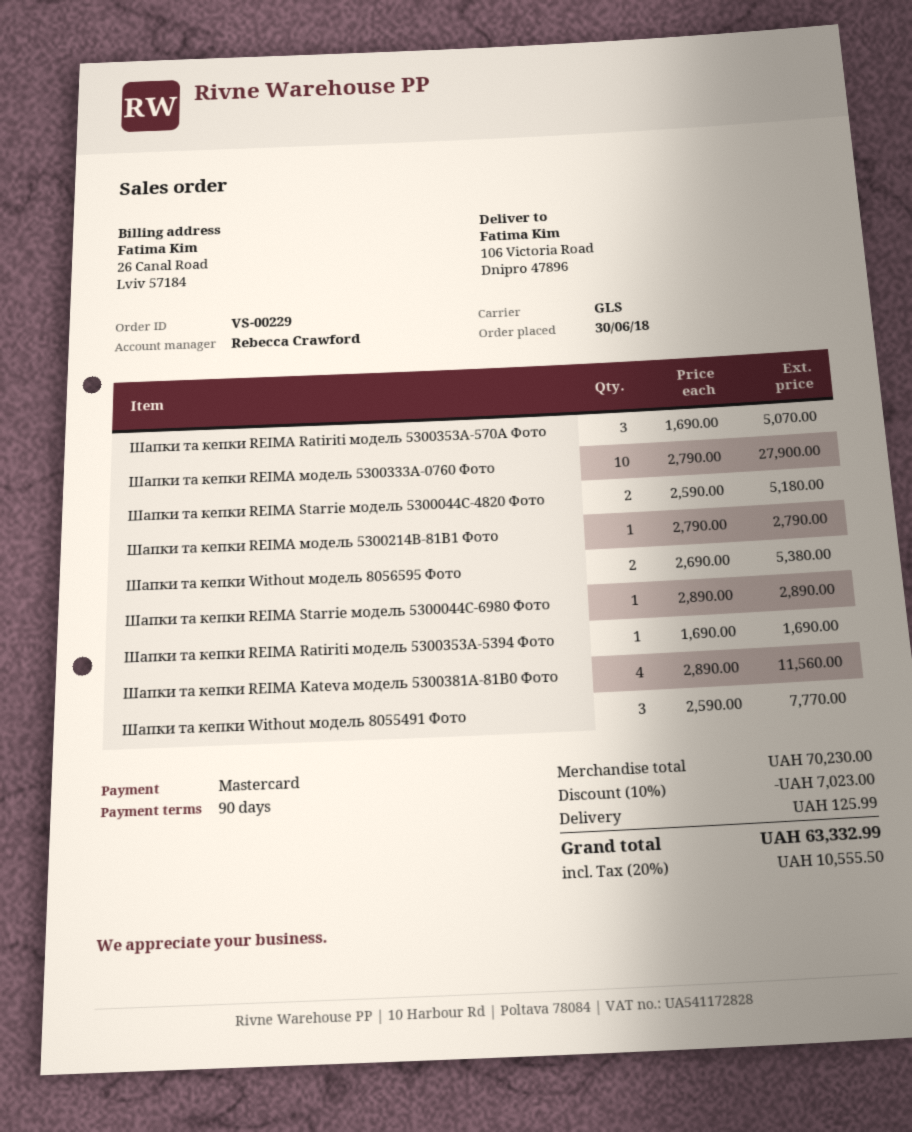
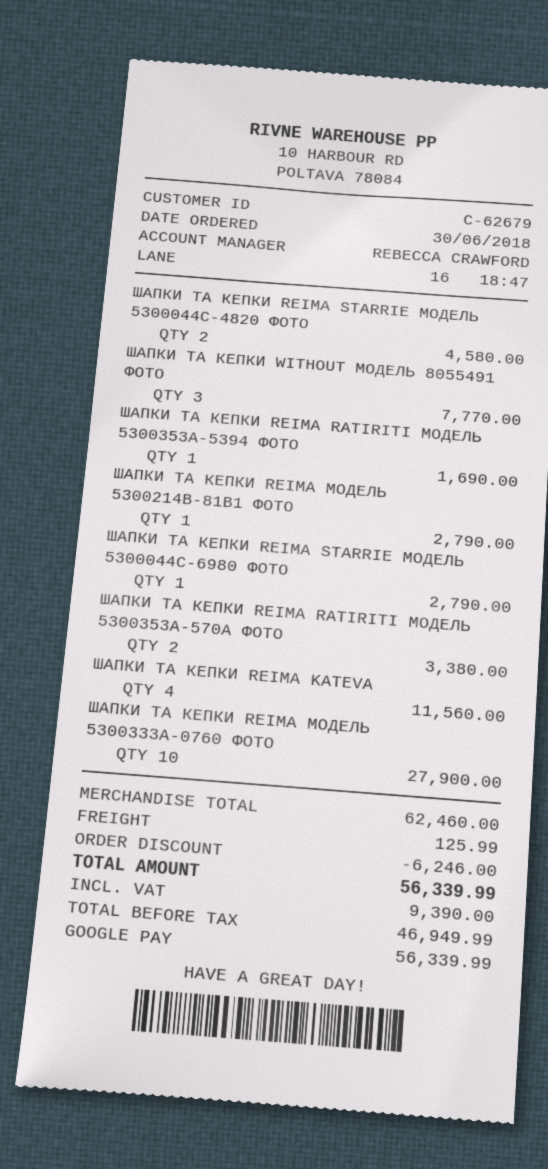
payment method: Mastercard -> Google Pay
Шапки та кепки REIMA Ratiriti модель 5300353A-570A Фото: 3 for 5070.00 -> 2 for 3380.00
Шапки та кепки REIMA Starrie модель 5300044C-4820 Фото: 2 for 5180.00 -> 2 for 4580.00
Шапки та кепки Without модель 8056595 Фото: 2 for 5380.00 -> none
Шапки та кепки REIMA Starrie модель 5300044C-6980 Фото: 1 for 2890.00 -> 1 for 2790.00
subtotal: 70230.00 -> 62460.00
discount: 7023.00 -> 6246.00
tax: 10555.50 -> 9390.00
total: 63332.99 -> 56339.99

